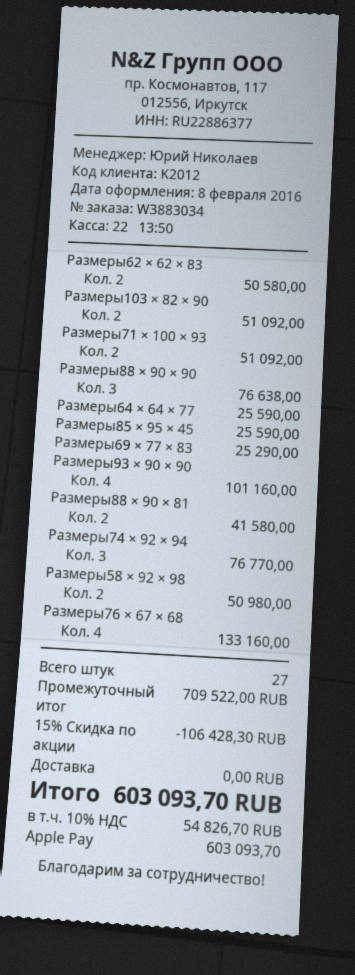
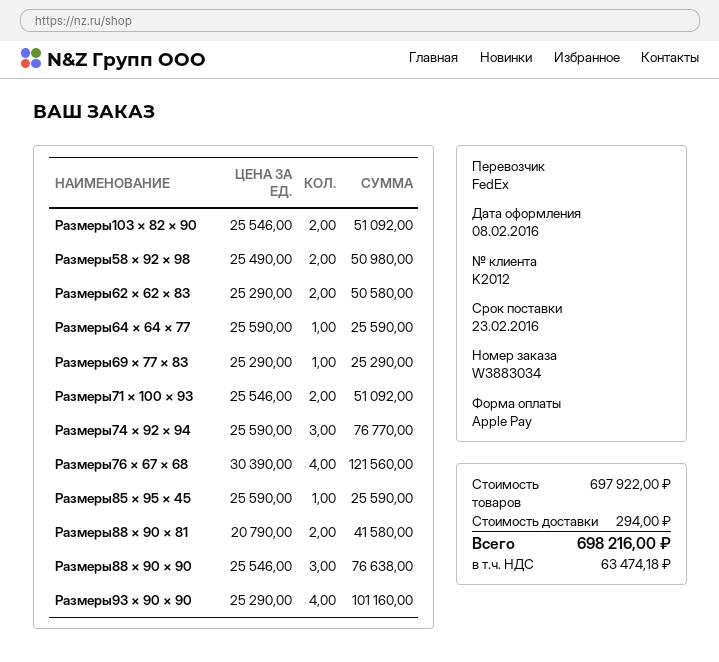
Размеры76 × 67 × 68: 4 for 133160.00 -> 4 for 121560.00
subtotal: 709522.00 -> 697922.00
discount: 15% = 106428.30 -> none
shipping: 0.00 -> 294.00
tax: 54826.70 -> 63474.18
total: 603093.70 -> 698216.00

